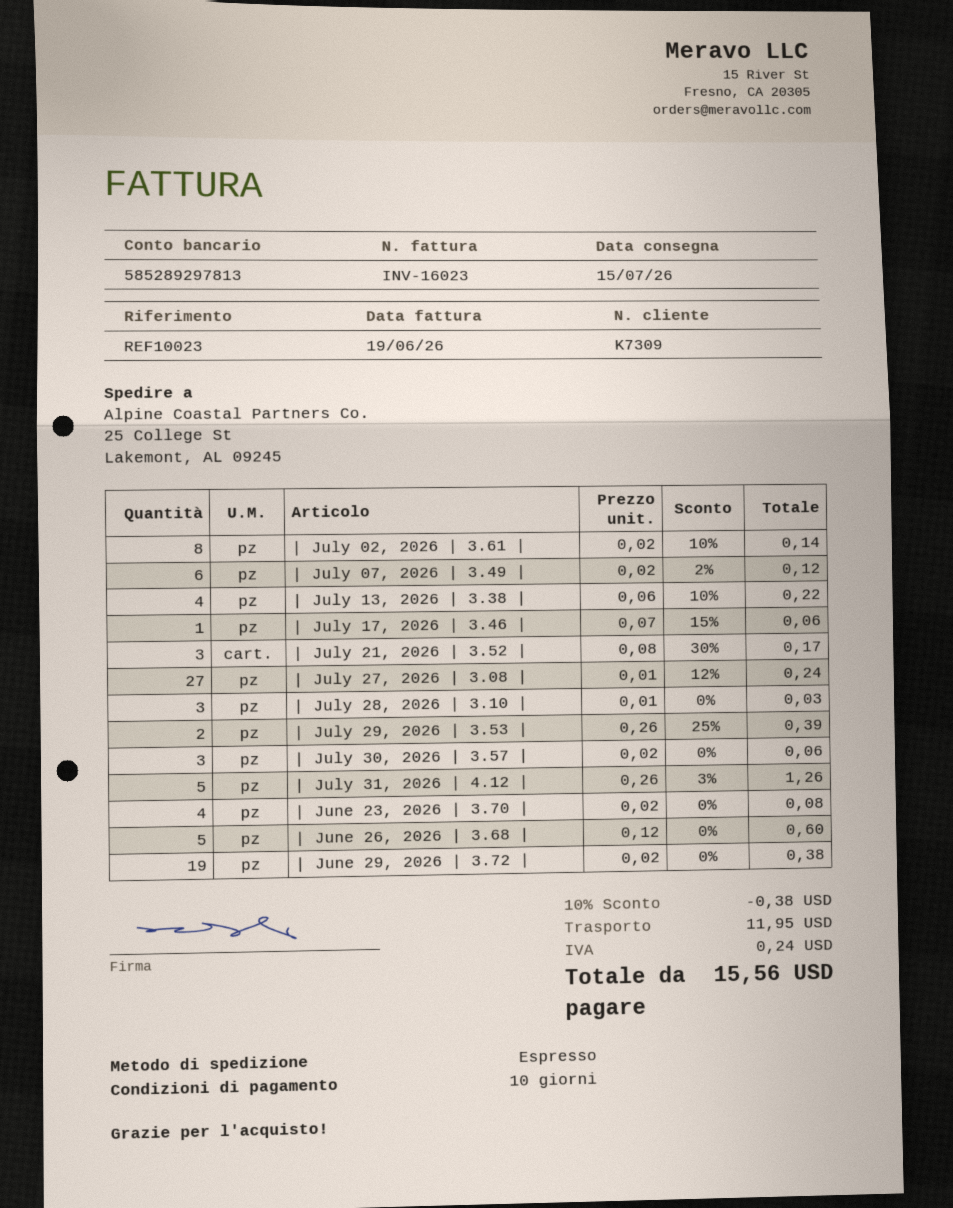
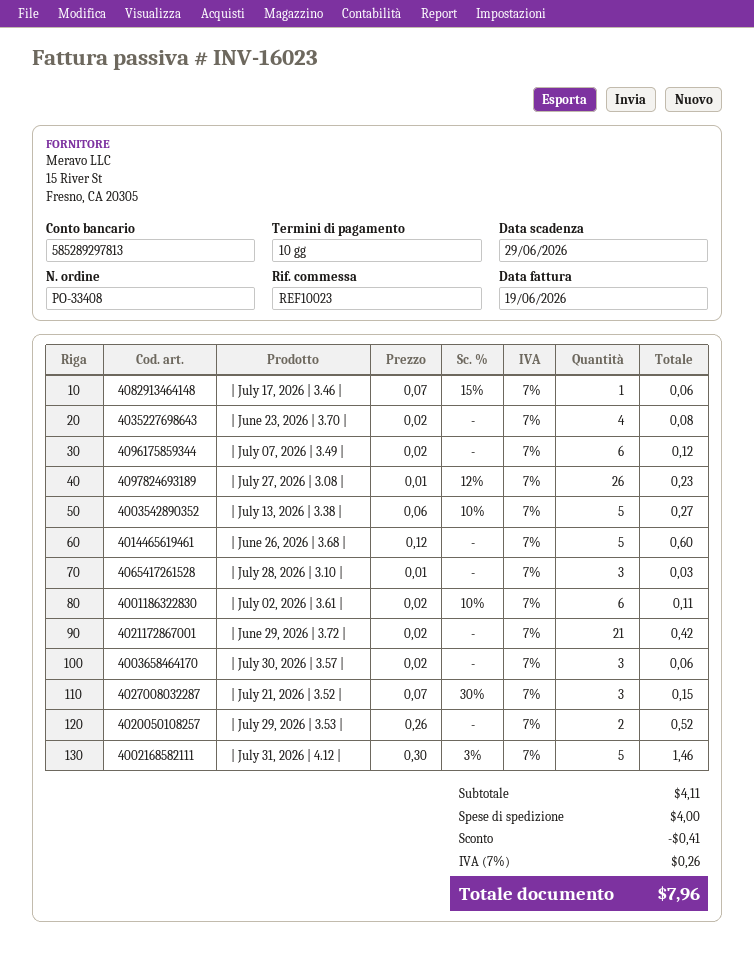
| July 02, 2026 | 3.61 |: 8 x 0.02 - 10% = 0.14 -> 6 x 0.02 - 10% = 0.11
| July 07, 2026 | 3.49 |: 6 x 0.02 - 2% = 0.12 -> 6 x 0.02 = 0.12
| July 13, 2026 | 3.38 |: 4 x 0.06 - 10% = 0.22 -> 5 x 0.06 - 10% = 0.27
| July 21, 2026 | 3.52 |: 3 x 0.08 - 30% = 0.17 -> 3 x 0.07 - 30% = 0.15
| July 27, 2026 | 3.08 |: 27 x 0.01 - 12% = 0.24 -> 26 x 0.01 - 12% = 0.23
| July 29, 2026 | 3.53 |: 2 x 0.26 - 25% = 0.39 -> 2 x 0.26 = 0.52
| July 31, 2026 | 4.12 |: 5 x 0.26 - 3% = 1.26 -> 5 x 0.30 - 3% = 1.46
| June 29, 2026 | 3.72 |: 19 x 0.02 = 0.38 -> 21 x 0.02 = 0.42
discount: 0.38 -> 0.41
shipping: 11.95 -> 4.00
tax: 0.24 -> 0.26
total: 15.56 -> 7.96

